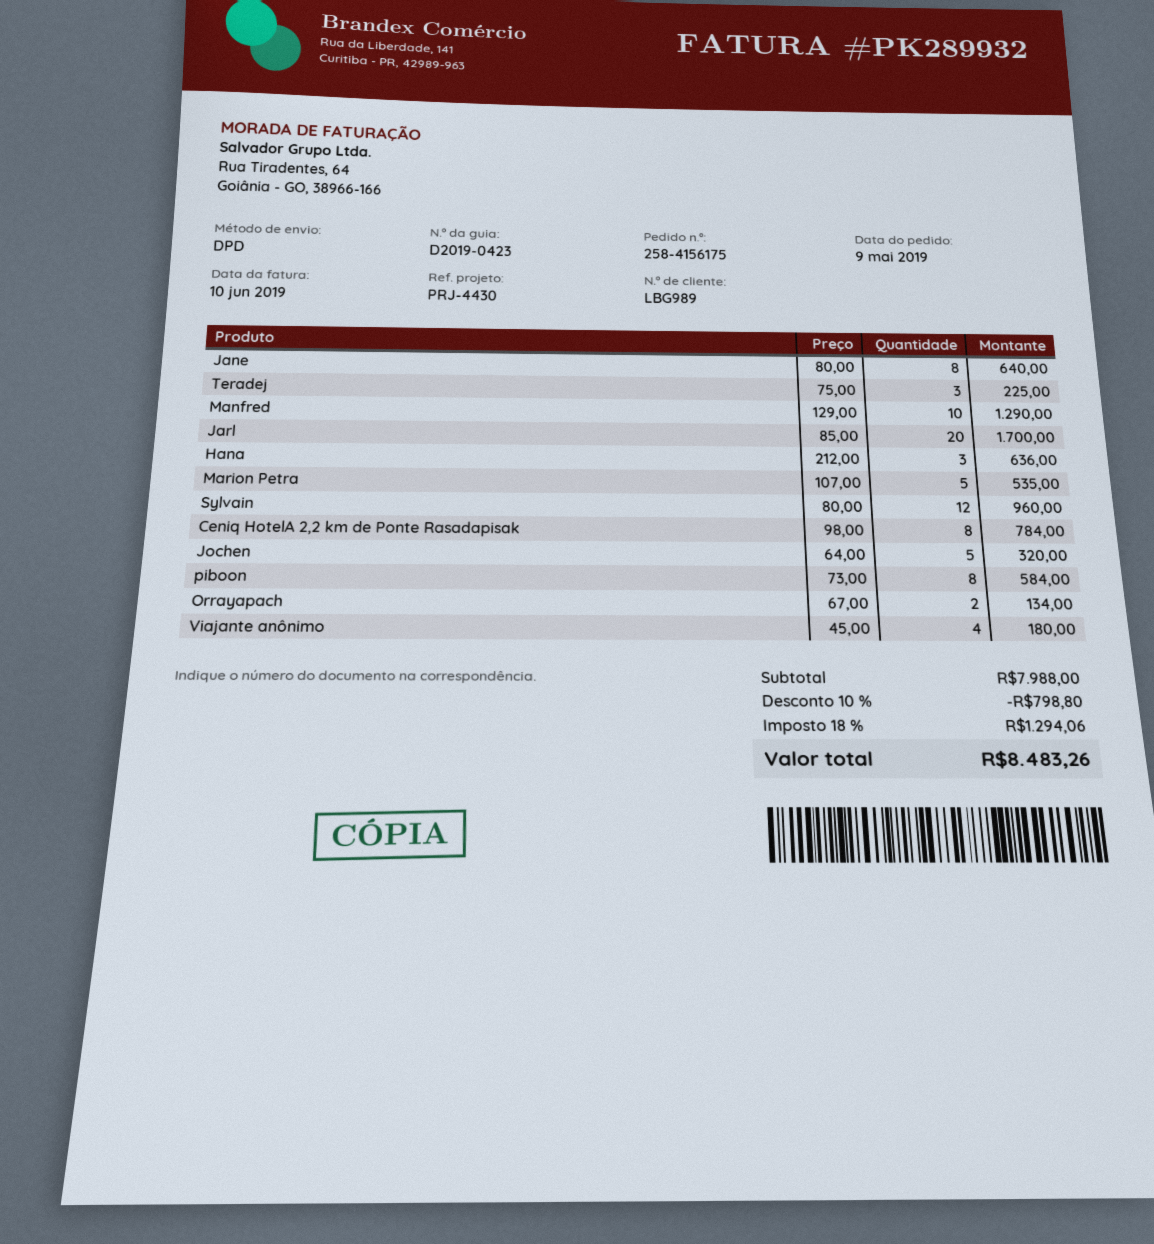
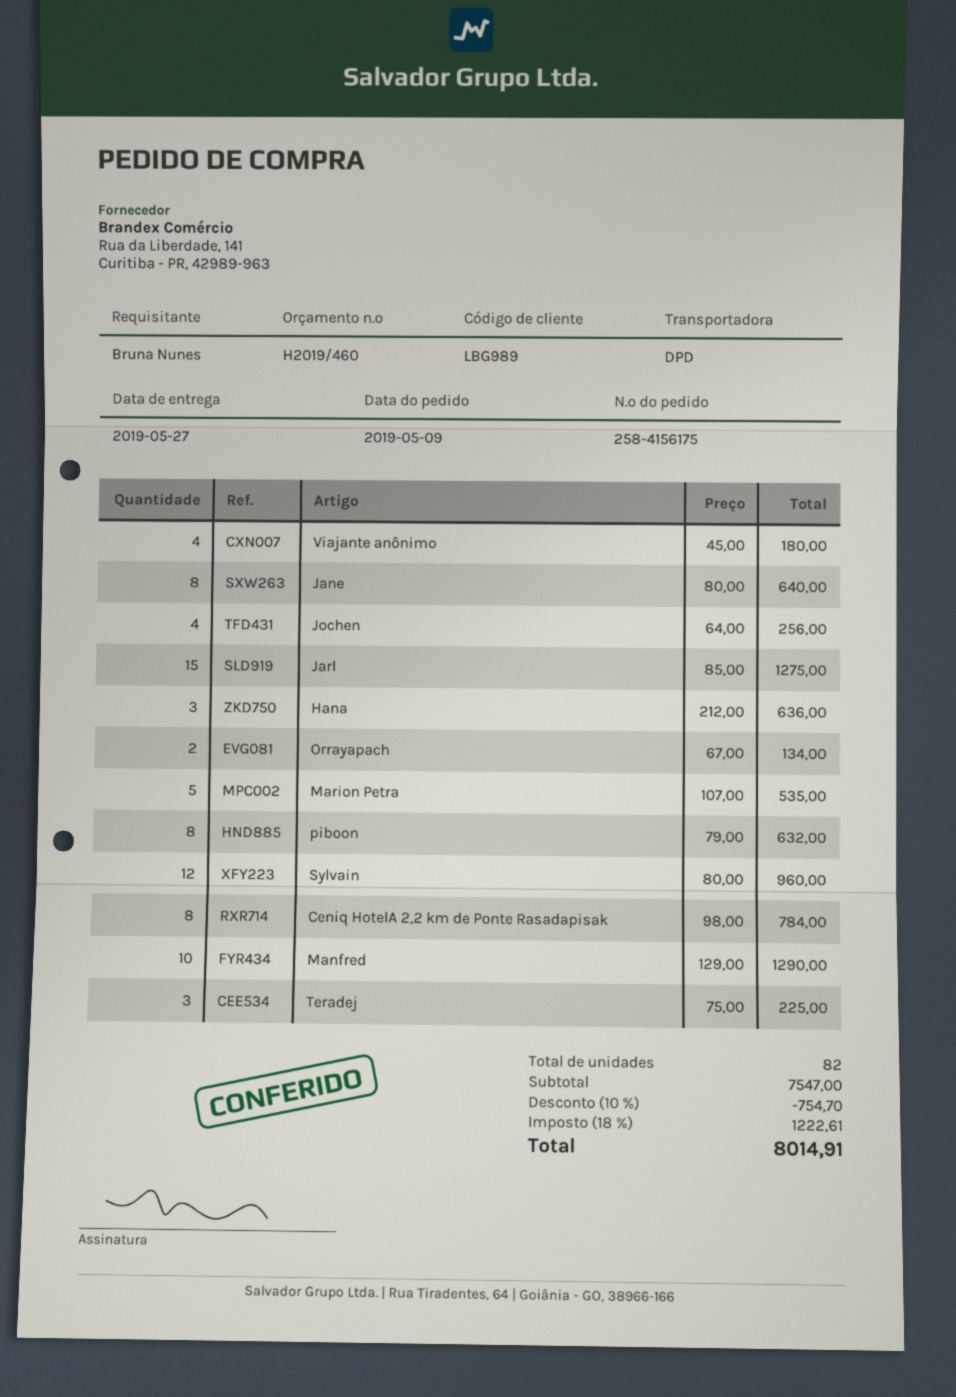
Jarl: 20 x 85.00 = 1700.00 -> 15 x 85.00 = 1275.00
Jochen: 5 x 64.00 = 320.00 -> 4 x 64.00 = 256.00
piboon: 8 x 73.00 = 584.00 -> 8 x 79.00 = 632.00
subtotal: 7988.00 -> 7547.00
discount: 10% = 798.80 -> 10% = 754.70
tax: 18% = 1294.06 -> 18% = 1222.61
total: 8483.26 -> 8014.91

